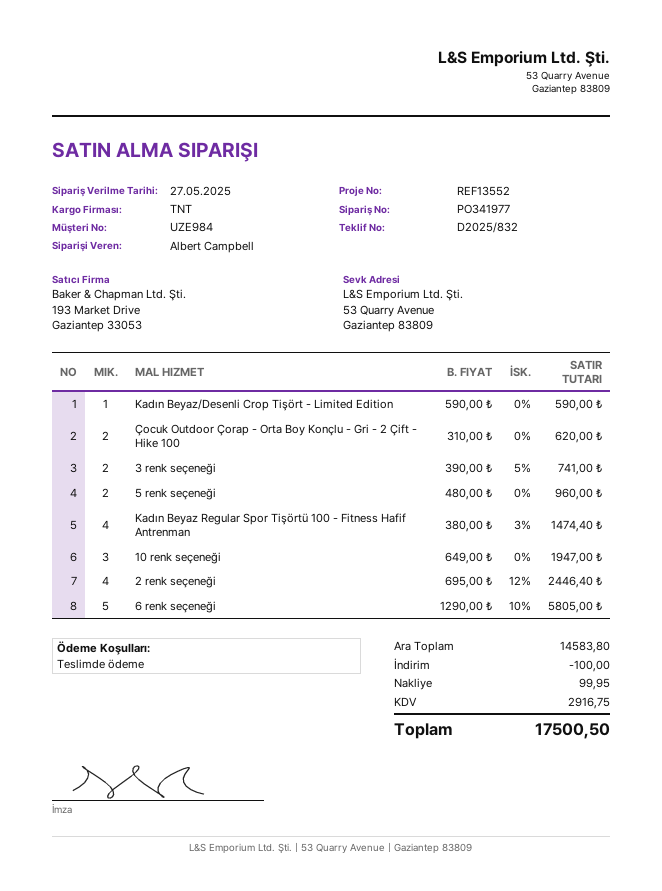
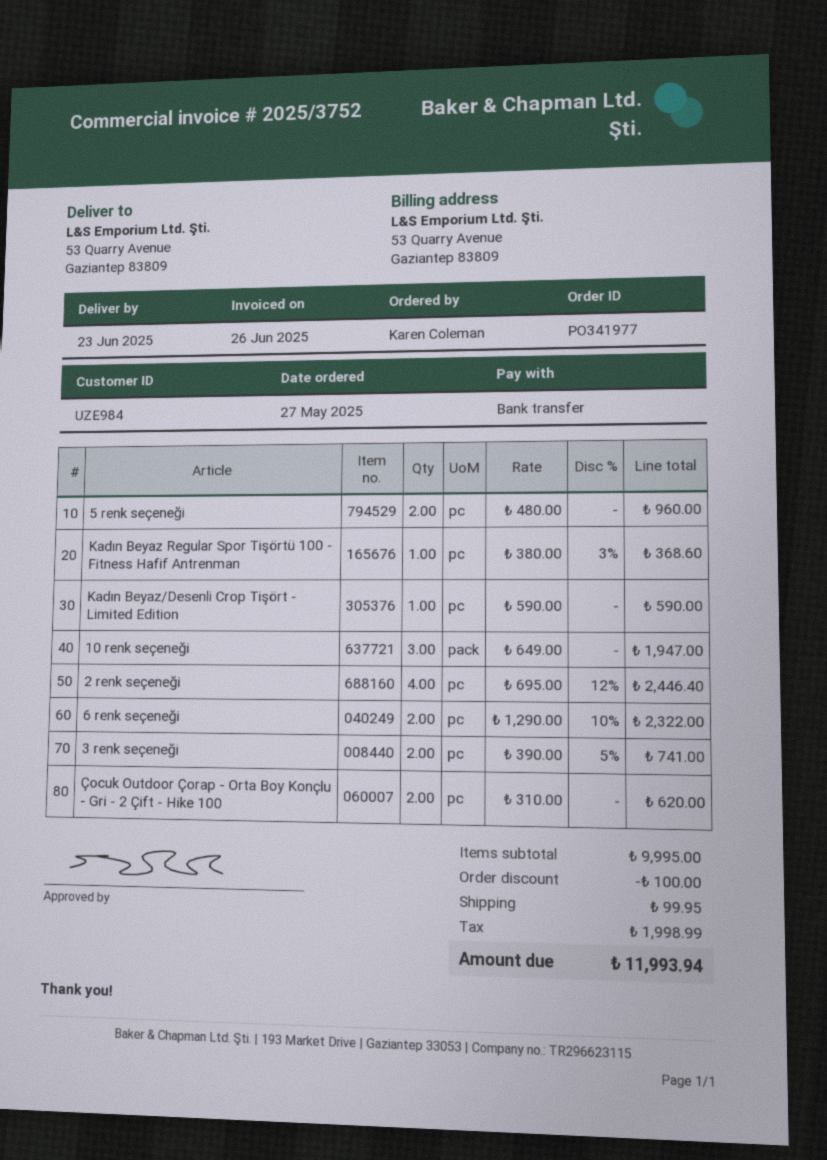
ordered by: Albert Campbell -> Karen Coleman
Kadın Beyaz Regular Spor Tişörtü 100 - Fitness Hafif Antrenman: 4 x 380.00 - 3% = 1474.40 -> 1 x 380.00 - 3% = 368.60
6 renk seçeneği: 5 x 1290.00 - 10% = 5805.00 -> 2 x 1290.00 - 10% = 2322.00
subtotal: 14583.80 -> 9995.00
tax: 2916.75 -> 1998.99
total: 17500.50 -> 11993.94

